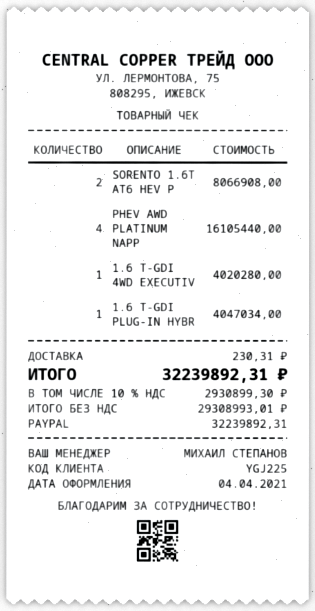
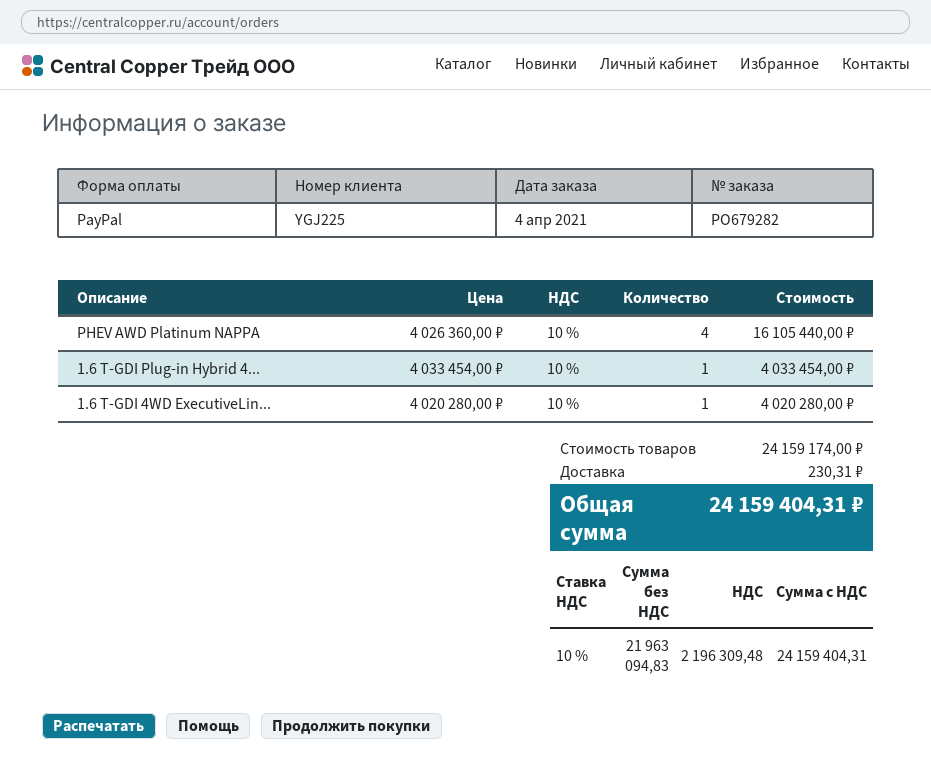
SORENTO 1.6T AT6 HEV P: 2 for 8066908.00 -> none
1.6 T-GDI PLUG-IN HYBR: 1 for 4047034.00 -> 1 for 4033454.00
net: 29308993.01 -> 21963094.83
tax: 10% = 2930899.30 -> 10% = 2196309.48
total: 32239892.31 -> 24159404.31

